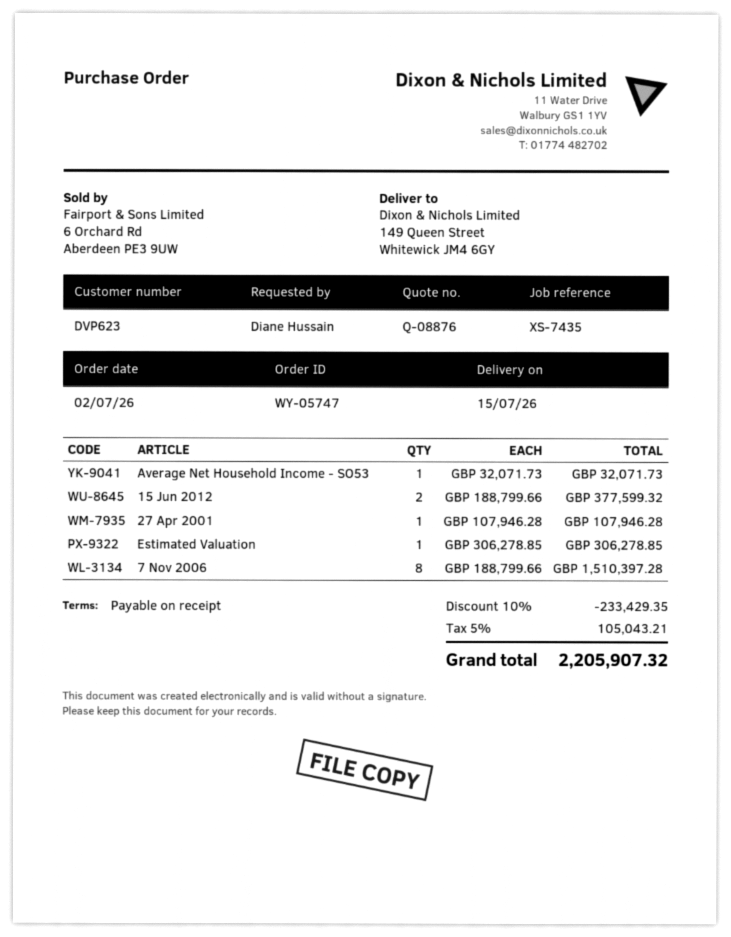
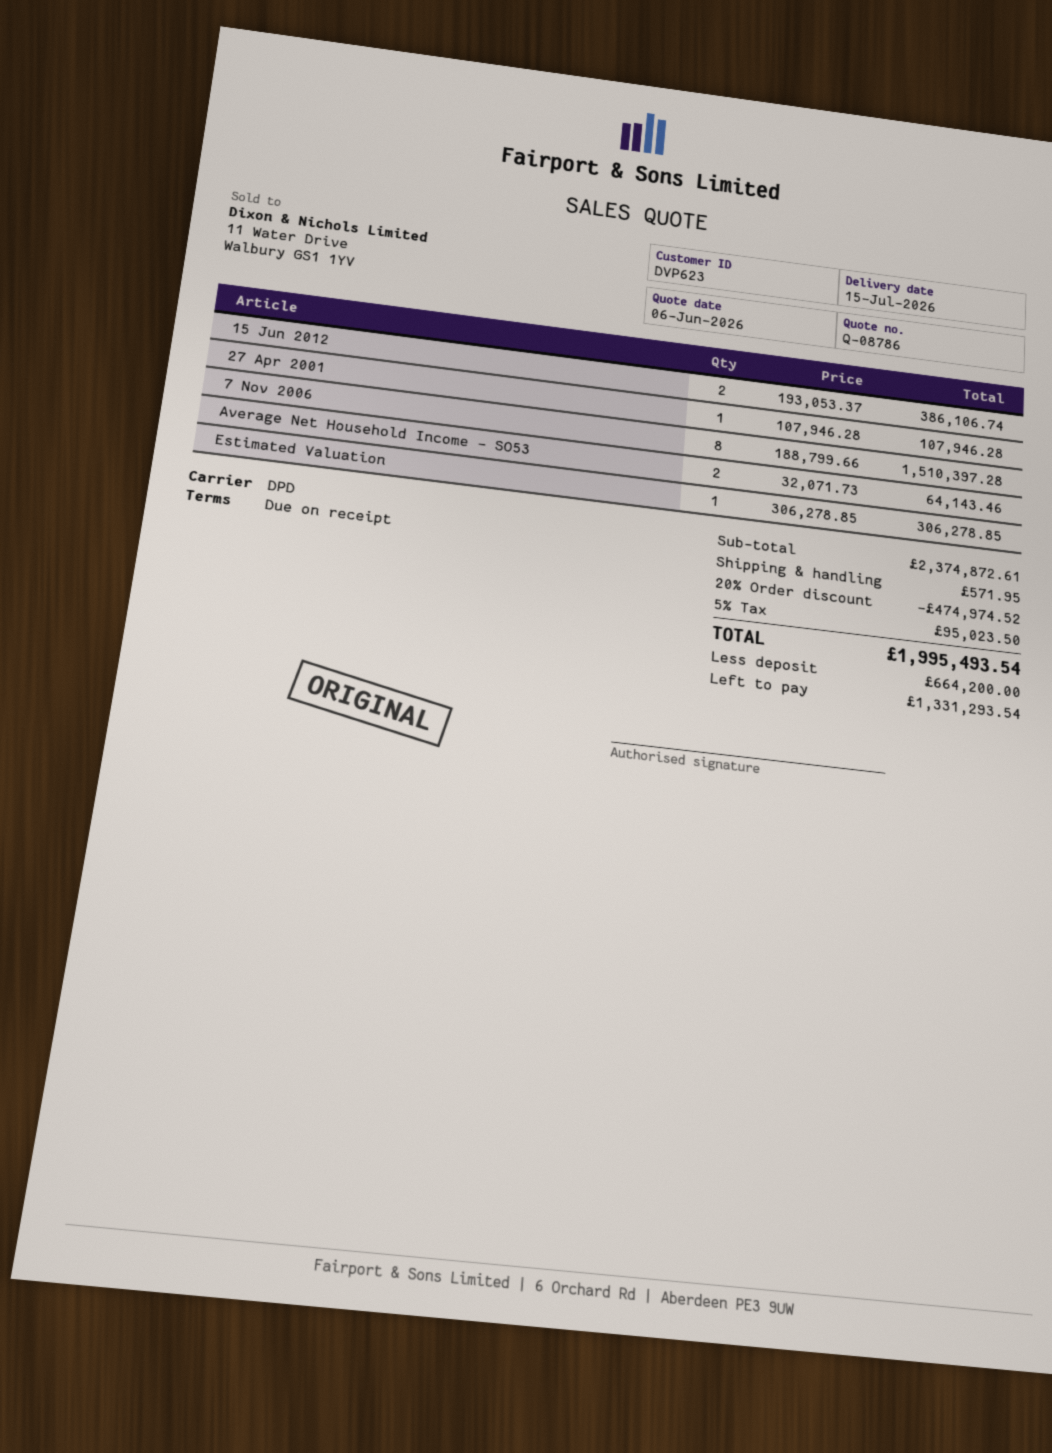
quote number: Q-08876 -> Q-08786
Average Net Household Income - SO53: 1 x 32071.73 = 32071.73 -> 2 x 32071.73 = 64143.46
15 Jun 2012: 2 x 188799.66 = 377599.32 -> 2 x 193053.37 = 386106.74
discount: 10% = 233429.35 -> 20% = 474974.52
shipping: none -> 571.95
tax: 5% = 105043.21 -> 5% = 95023.50
total: 2205907.32 -> 1995493.54

